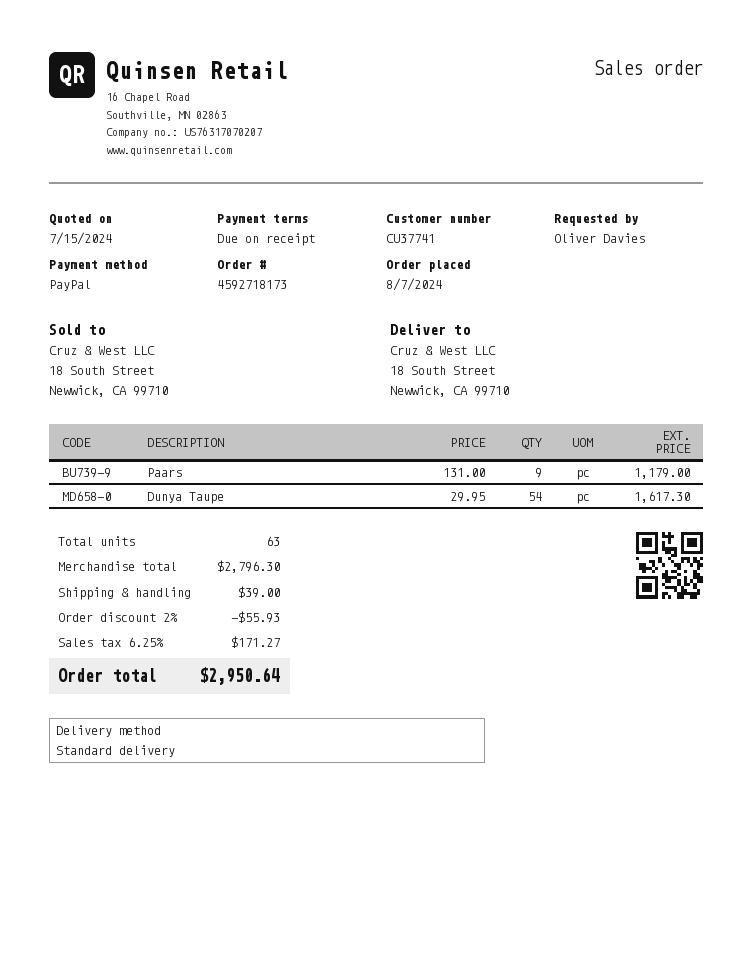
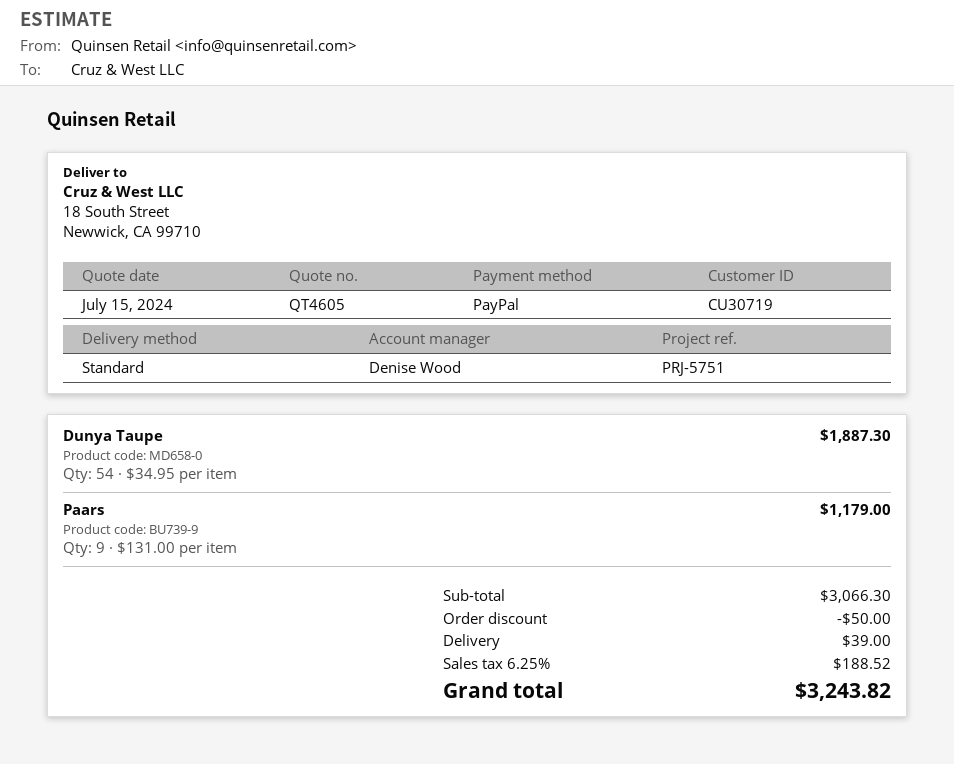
customer number: CU37741 -> CU30719
Dunya Taupe: 54 x 29.95 = 1617.30 -> 54 x 34.95 = 1887.30
subtotal: 2796.30 -> 3066.30
discount: 55.93 -> 50.00
tax: 6.25% = 171.27 -> 6.25% = 188.52
total: 2950.64 -> 3243.82

